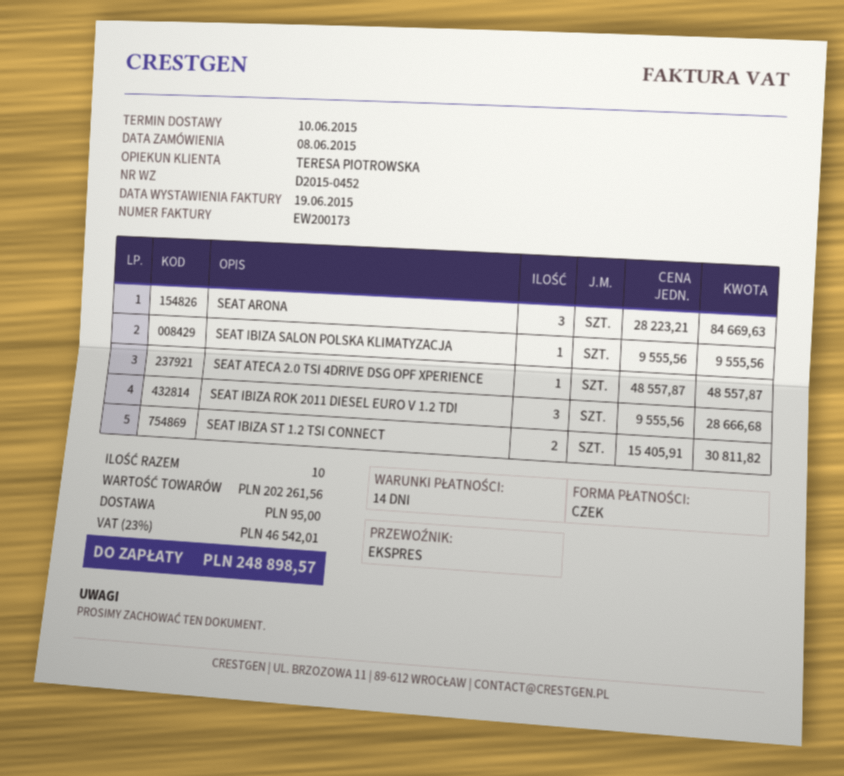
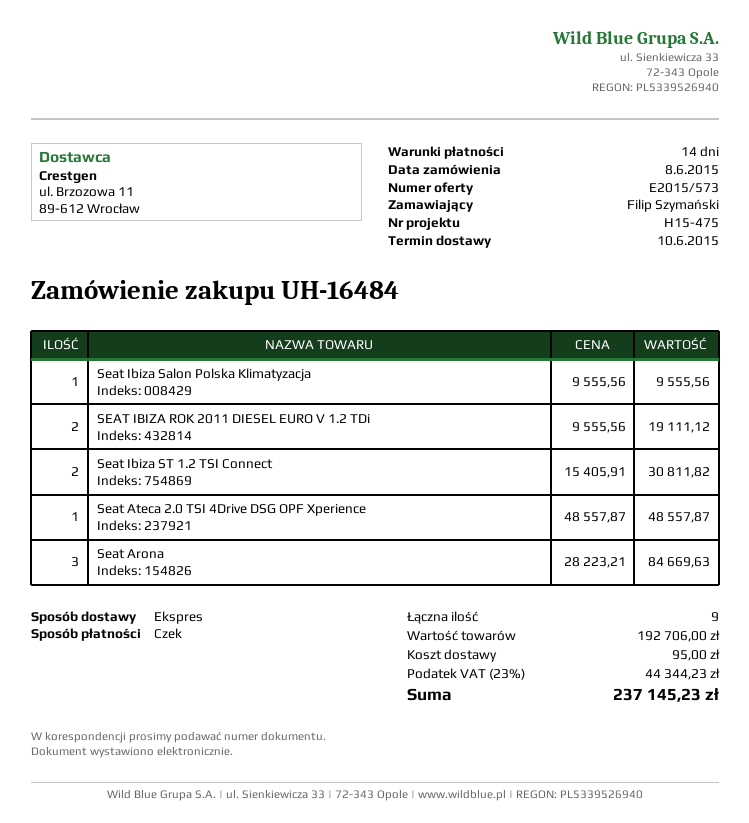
SEAT IBIZA ROK 2011 DIESEL EURO V 1.2 TDI: 3 x 9555.56 = 28666.68 -> 2 x 9555.56 = 19111.12
total quantity: 10 -> 9
subtotal: 202261.56 -> 192706.00
tax: 23% = 46542.01 -> 23% = 44344.23
total: 248898.57 -> 237145.23

